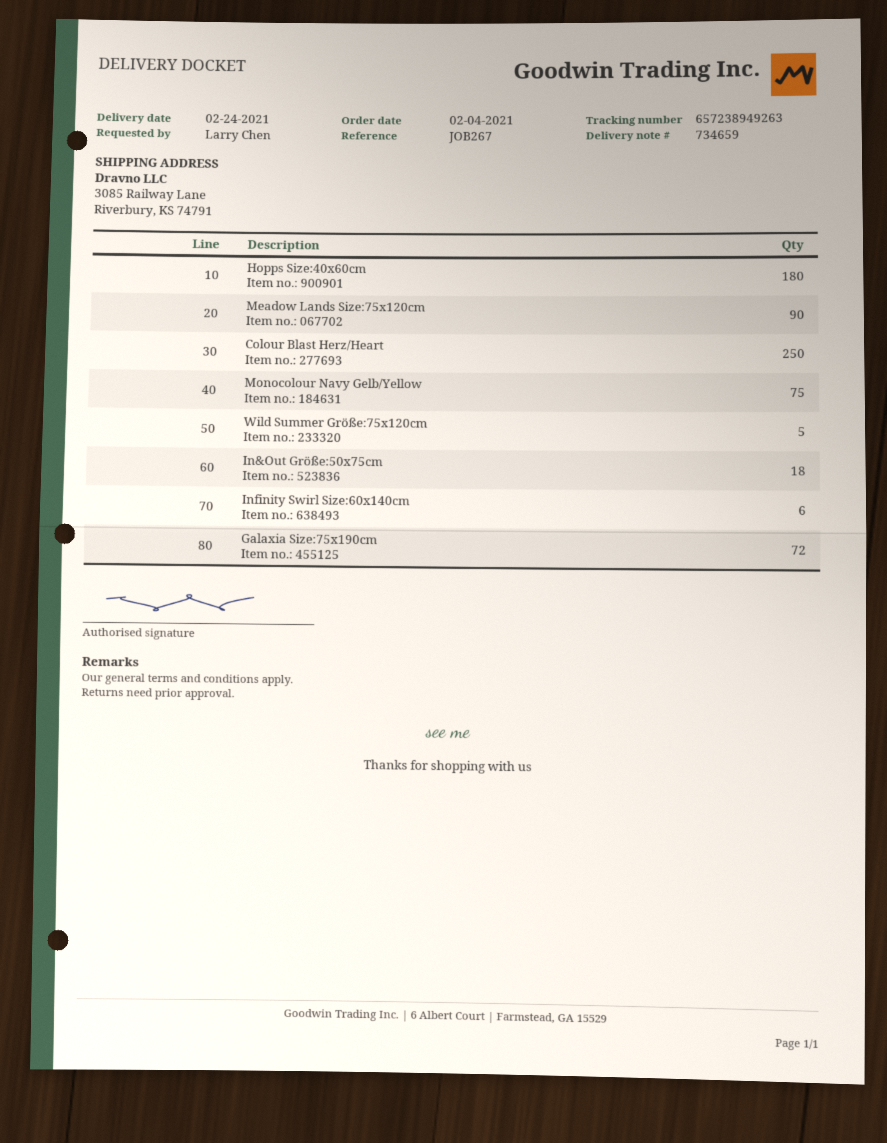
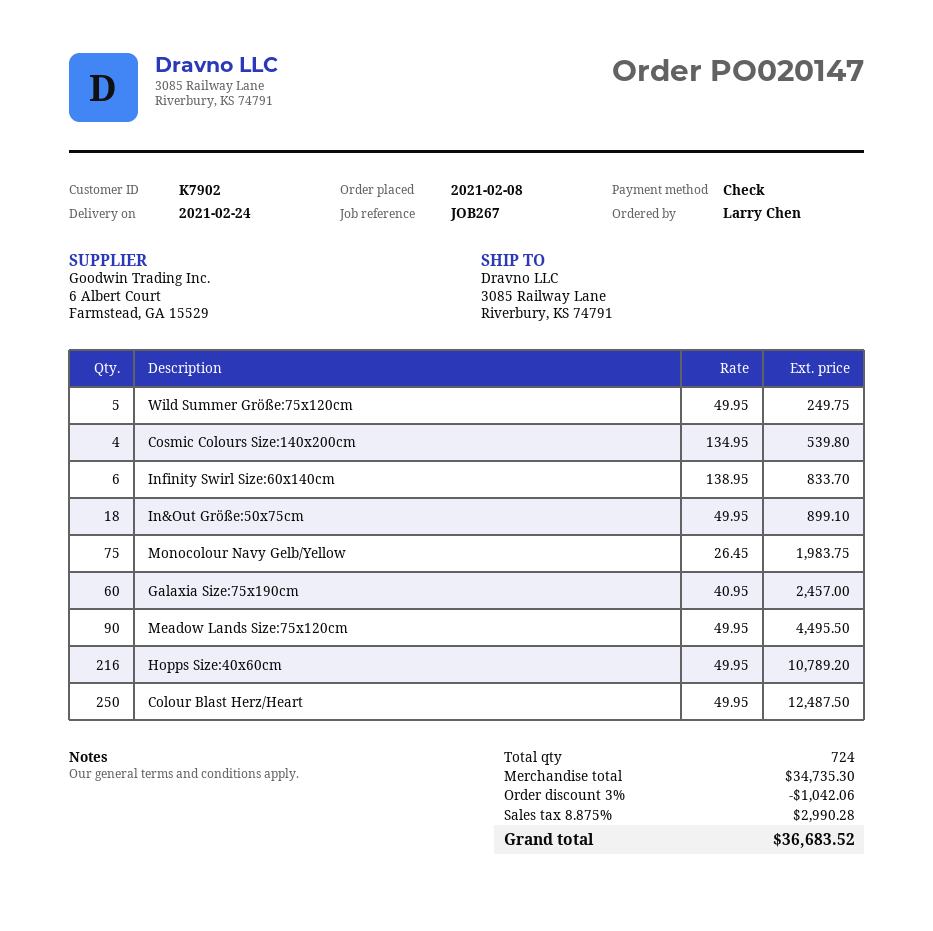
order date: 2021-02-04 -> 2021-02-08
Hopps Size:40x60cm: 180 -> 216
Galaxia Size:75x190cm: 72 -> 60
Cosmic Colours Size:140x200cm: none -> 4

